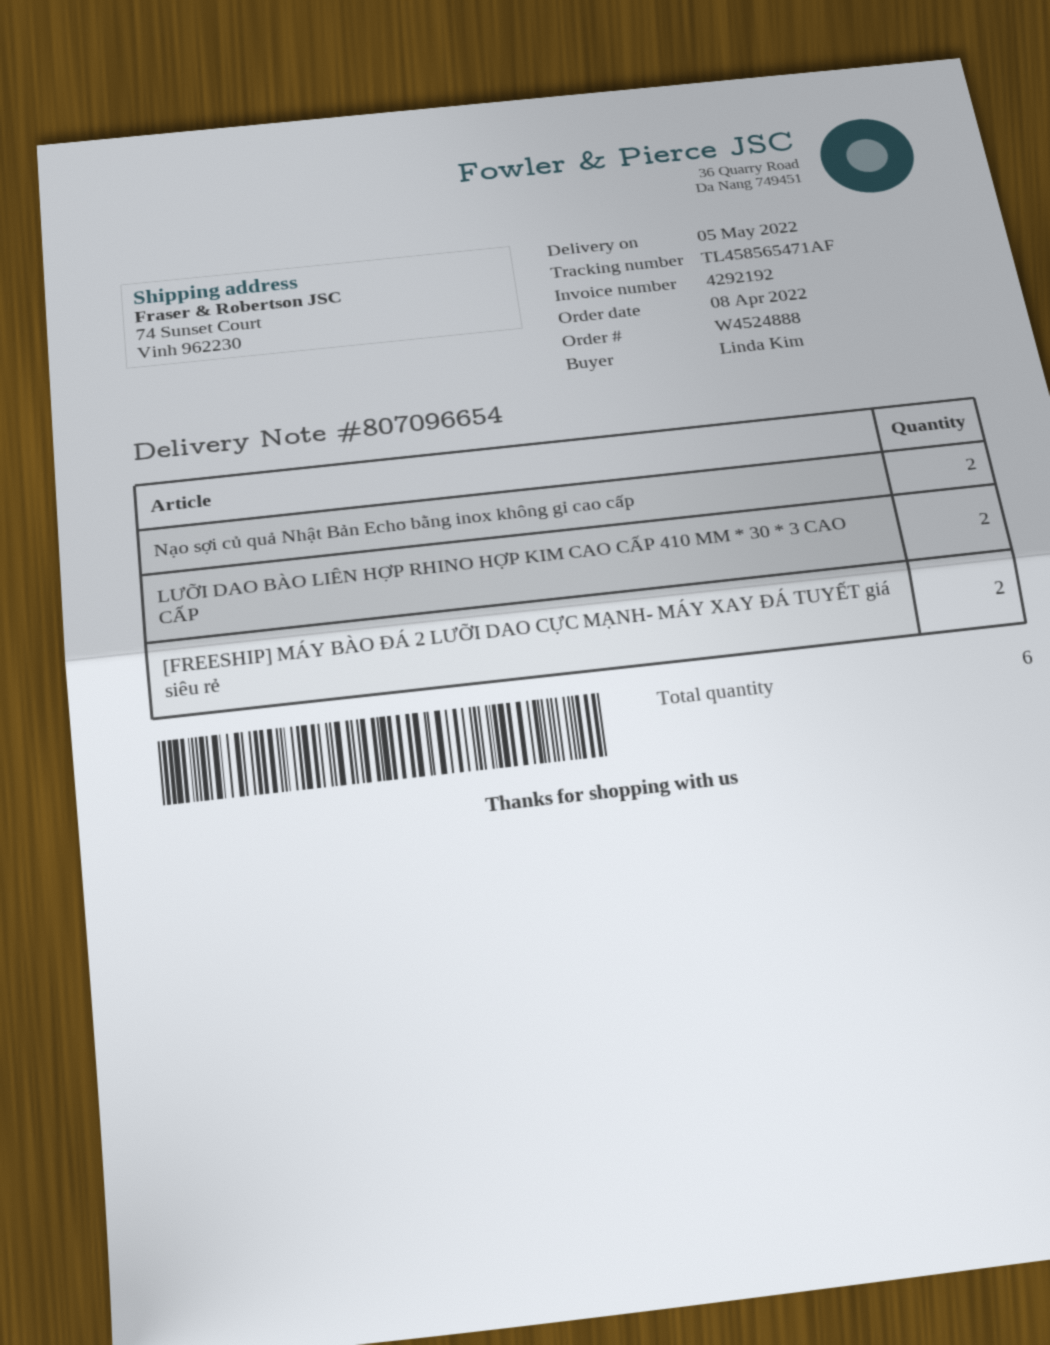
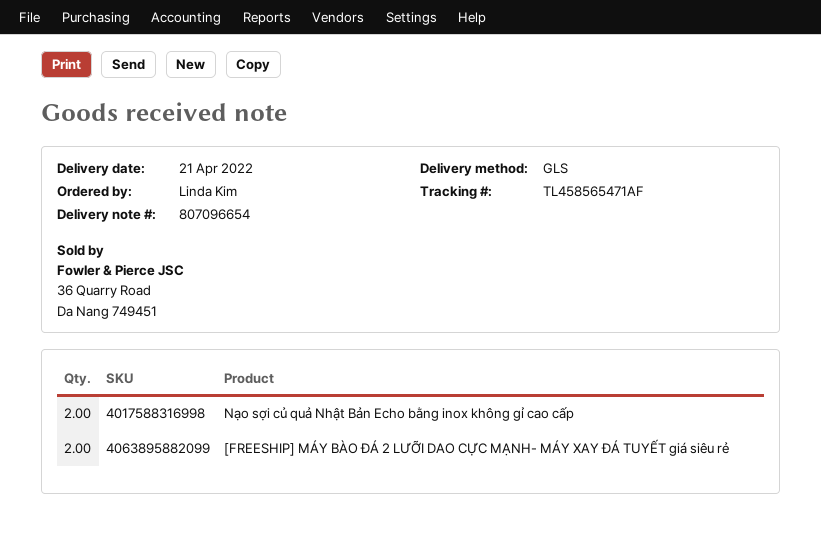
delivery date: 2022-05-05 -> 2022-04-21
LƯỠI DAO BÀO LIÊN HỢP RHINO HỢP KIM CAO CẤP 410 MM * 30 * 3 CAO CẤP: 2 -> none

